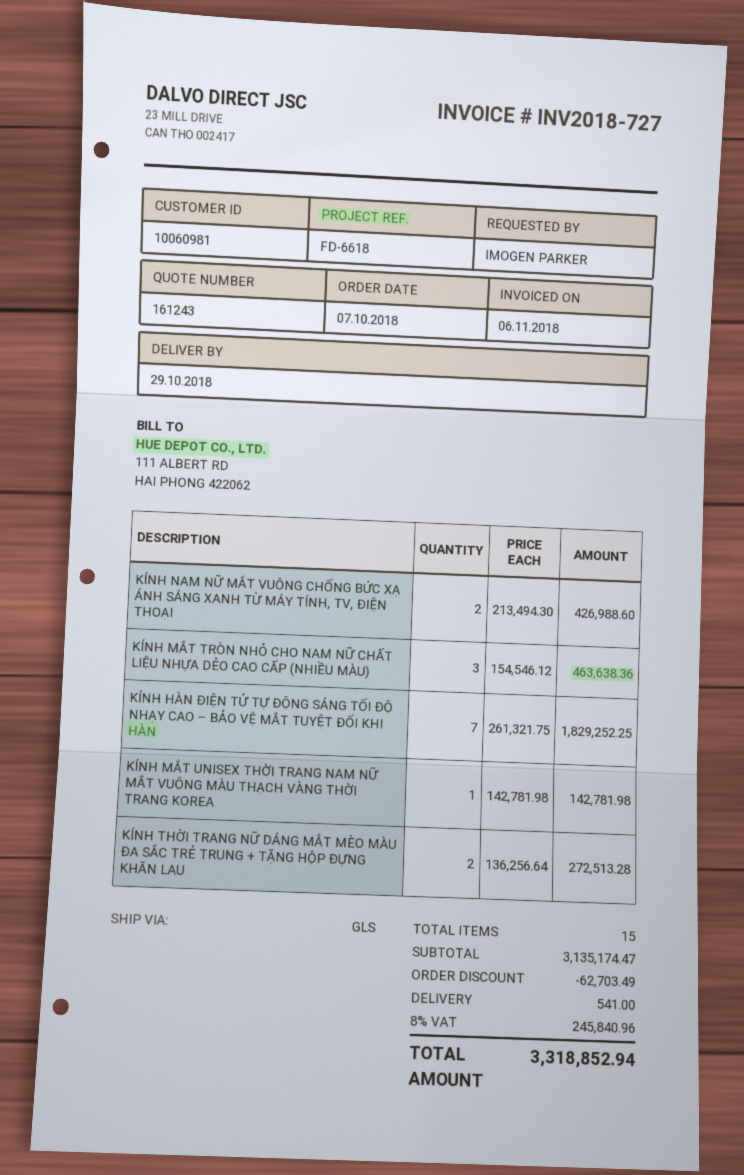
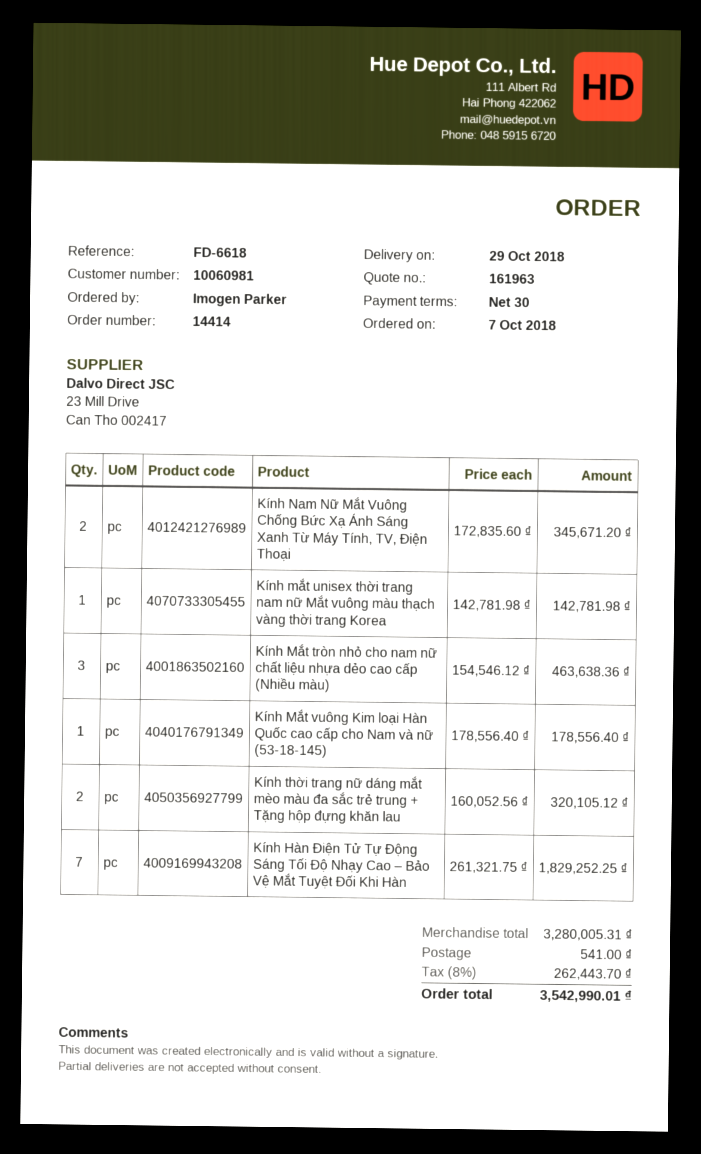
quote number: 161243 -> 161963
KÍNH NAM NỮ MẮT VUÔNG CHỐNG BỨC XẠ ÁNH SÁNG XANH TỪ MÁY TÍNH, TV, ĐIỆN THOẠI: 2 x 213494.30 = 426988.60 -> 2 x 172835.60 = 345671.20
KÍNH THỜI TRANG NỮ DÁNG MẮT MÈO MÀU ĐA SẮC TRẺ TRUNG + TẶNG HỘP ĐỰNG KHĂN LAU: 2 x 136256.64 = 272513.28 -> 2 x 160052.56 = 320105.12
Kính Mắt vuông Kim loại Hàn Quốc cao cấp cho Nam và nữ (53-18-145): none -> 1 x 178556.40 = 178556.40
subtotal: 3135174.47 -> 3280005.31
discount: 62703.49 -> none
tax: 8% = 245840.96 -> 8% = 262443.70
total: 3318852.94 -> 3542990.01

